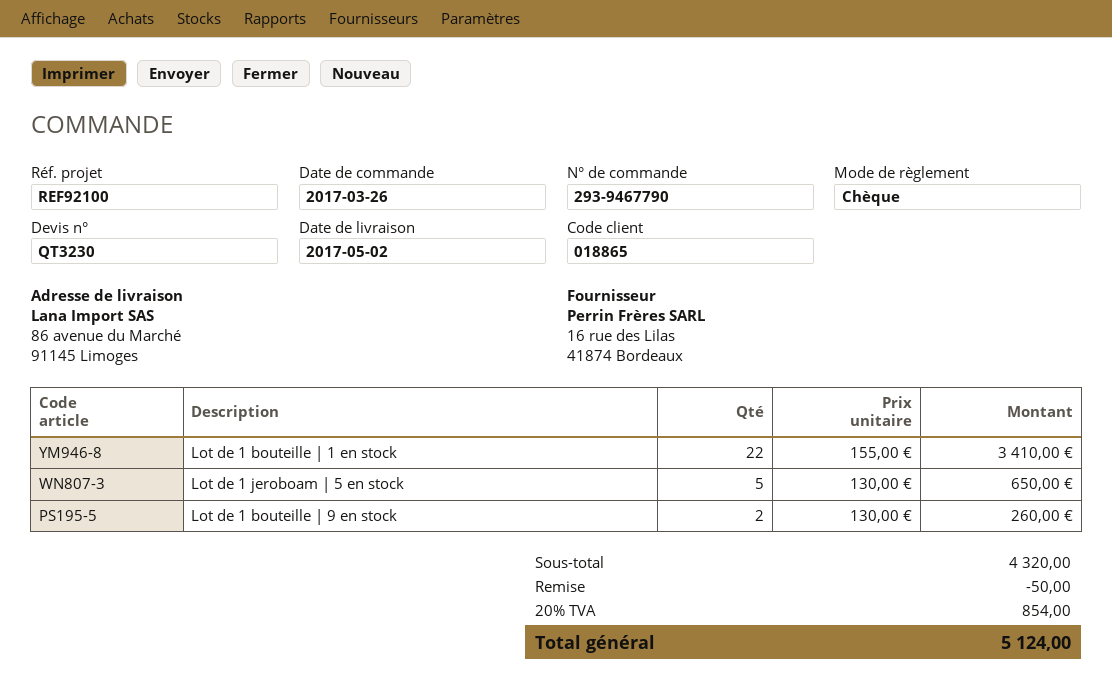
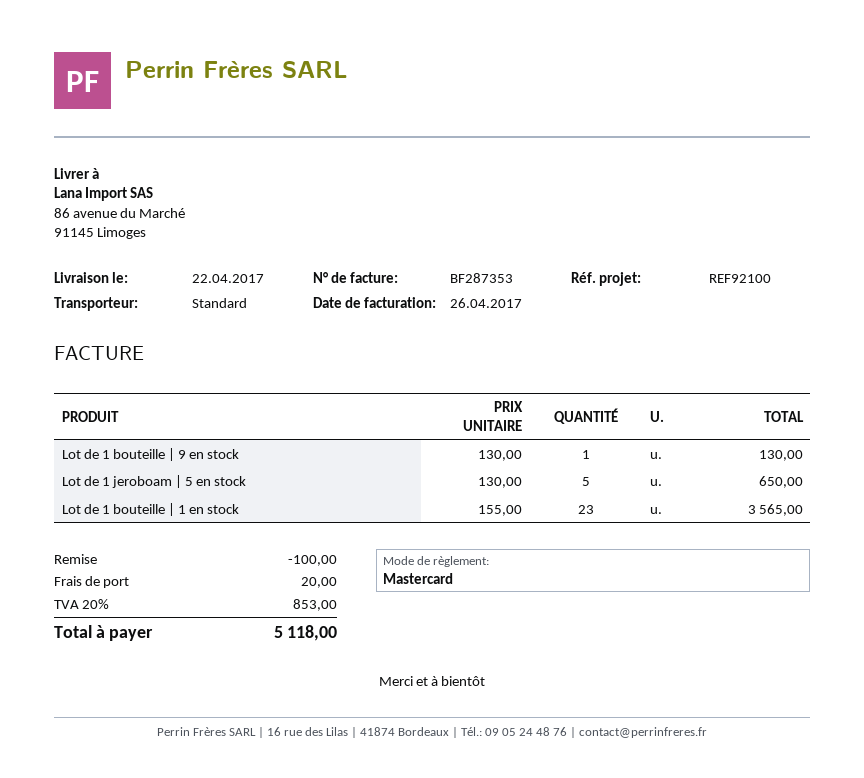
delivery date: 2017-05-02 -> 2017-04-22
payment method: cheque -> Mastercard
Lot de 1 bouteille | 1 en stock: 22 x 155.00 = 3410.00 -> 23 x 155.00 = 3565.00
Lot de 1 bouteille | 9 en stock: 2 x 130.00 = 260.00 -> 1 x 130.00 = 130.00
discount: 50.00 -> 100.00
shipping: none -> 20.00
tax: 20% = 854.00 -> 20% = 853.00
total: 5124.00 -> 5118.00

